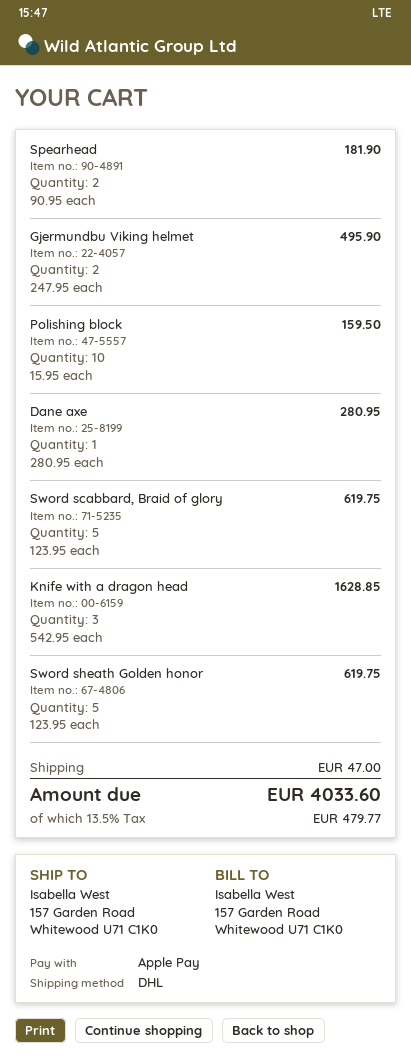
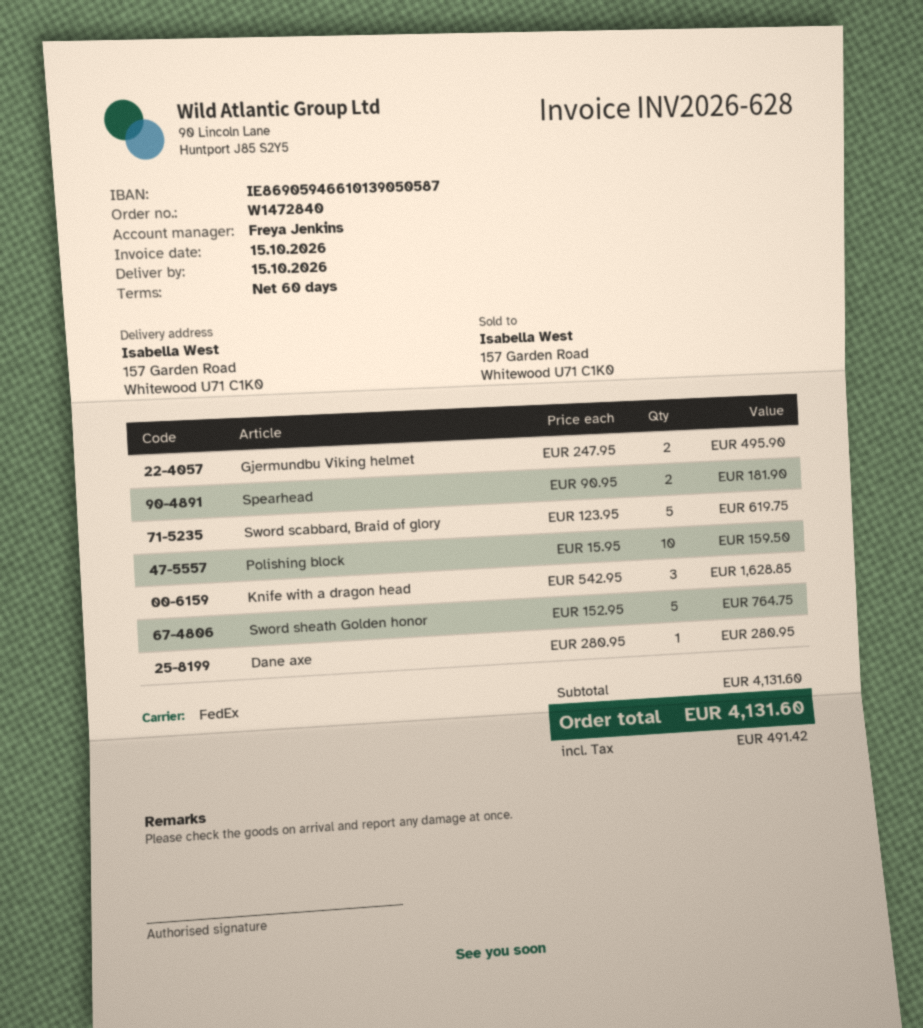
shipping method: DHL -> FedEx
Sword sheath Golden honor: 5 x 123.95 = 619.75 -> 5 x 152.95 = 764.75
shipping: 47.00 -> none
tax: 479.77 -> 491.42
total: 4033.60 -> 4131.60

